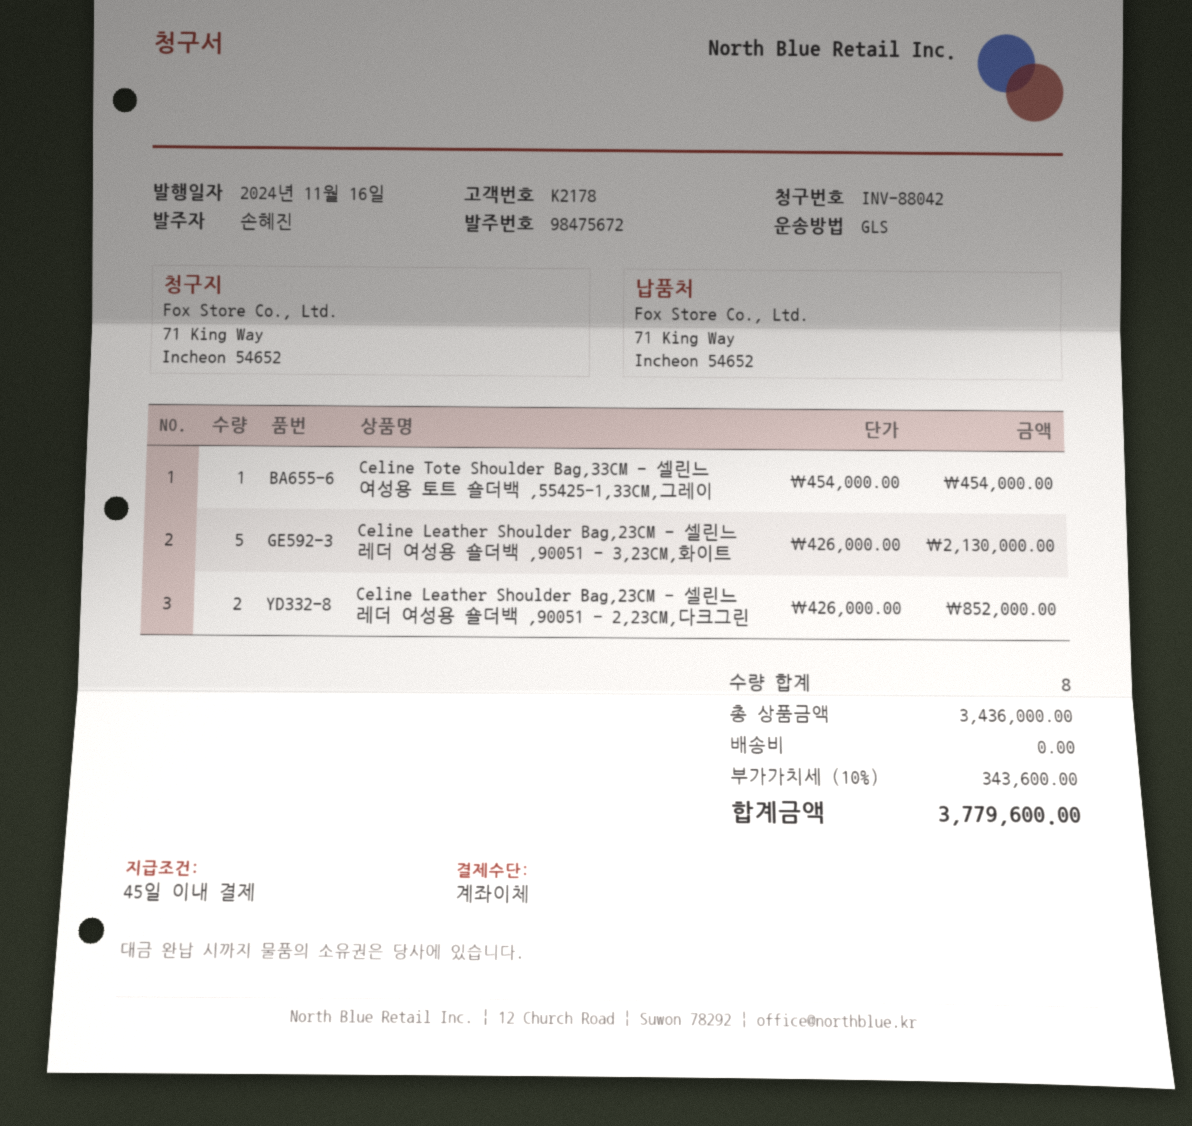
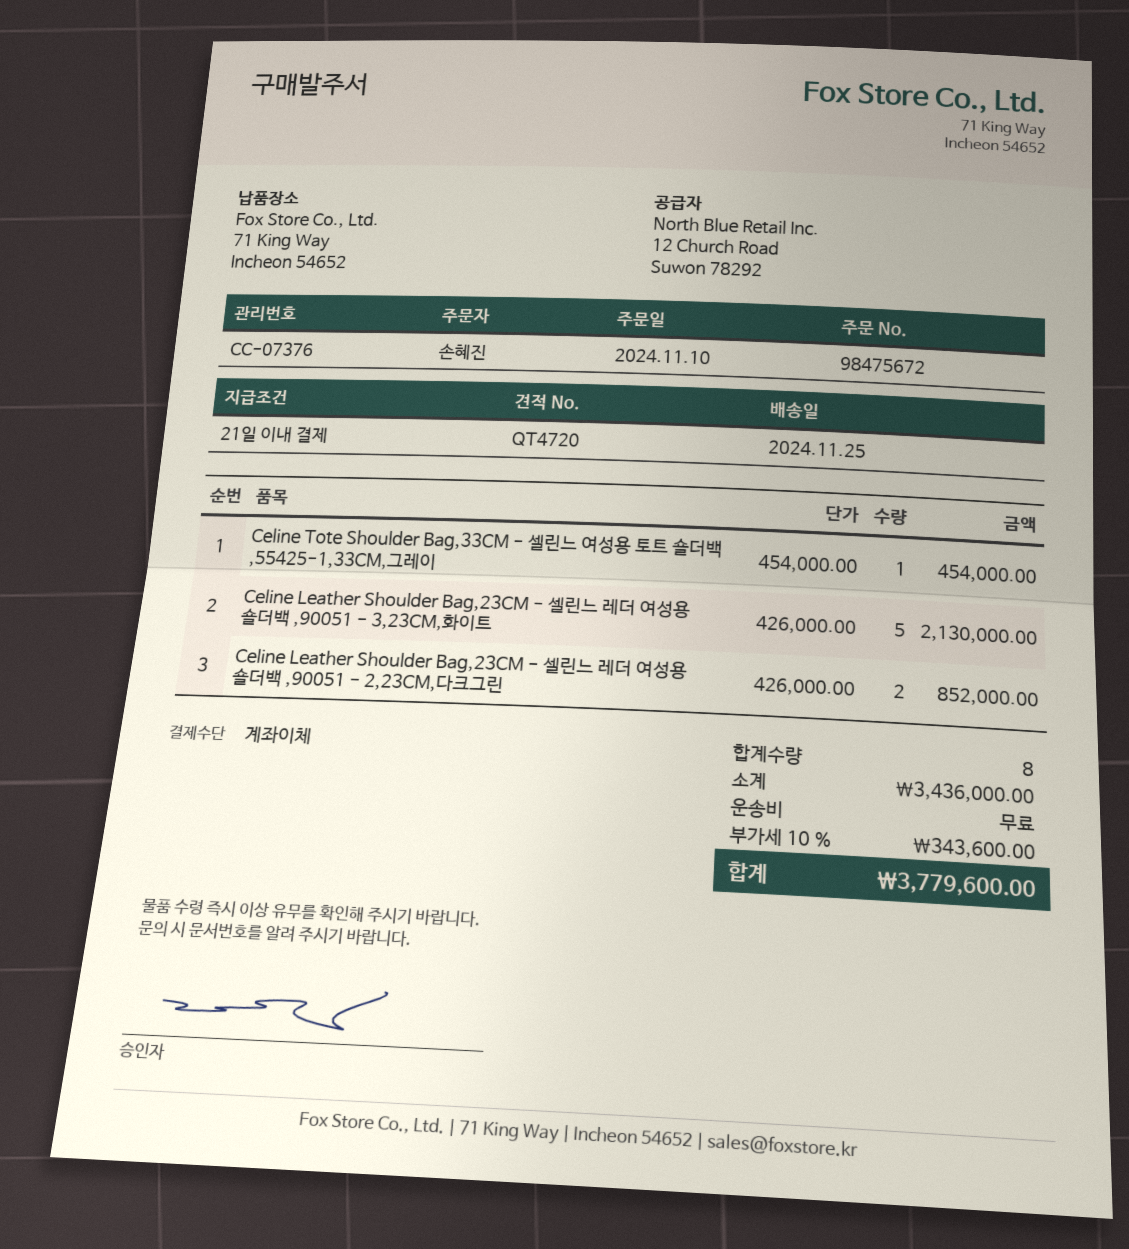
payment terms: 45 days -> 21 days

